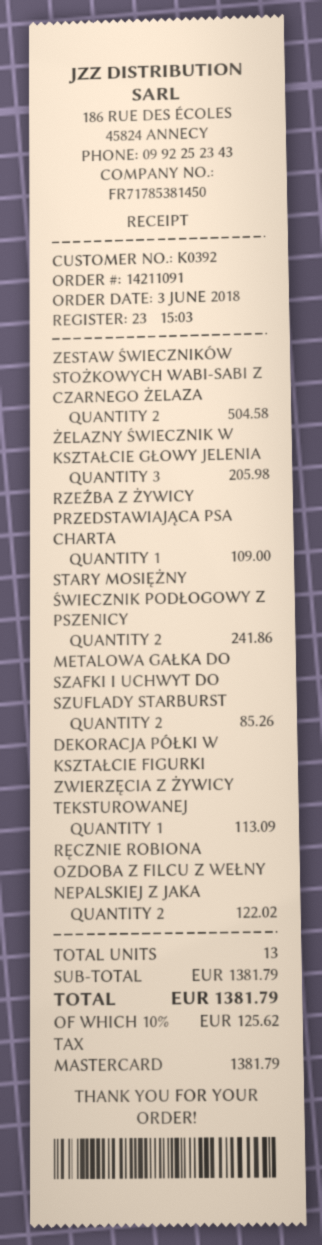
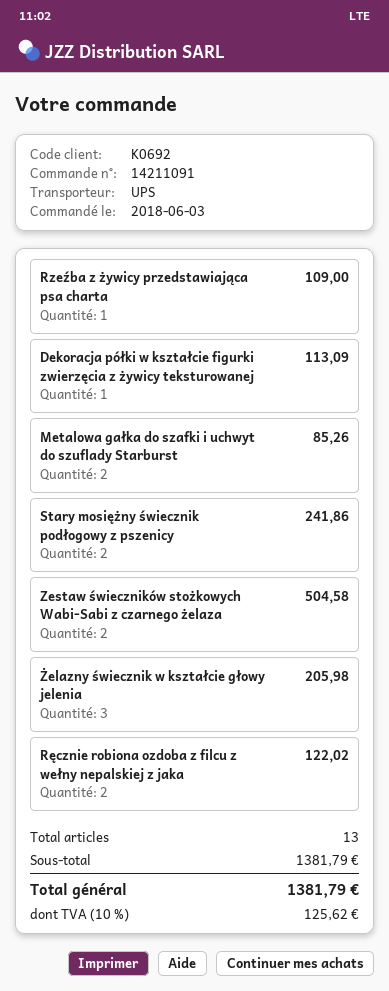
customer number: K0392 -> K0692

